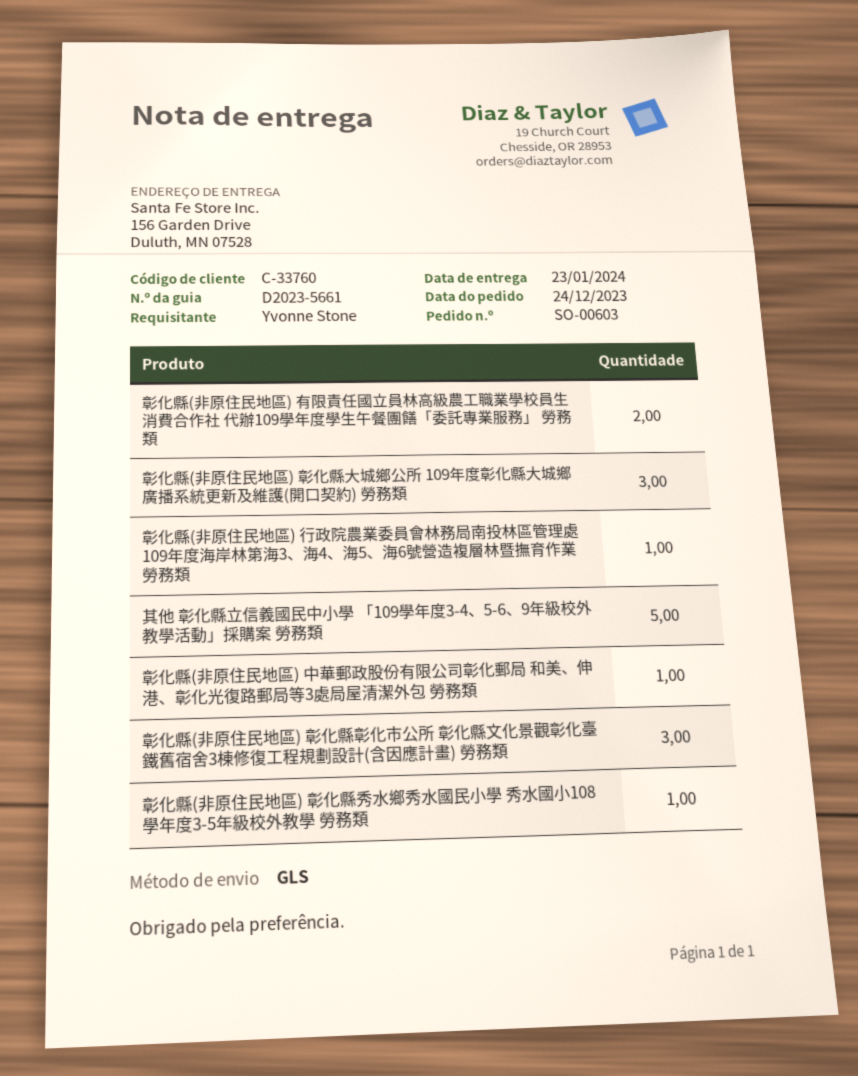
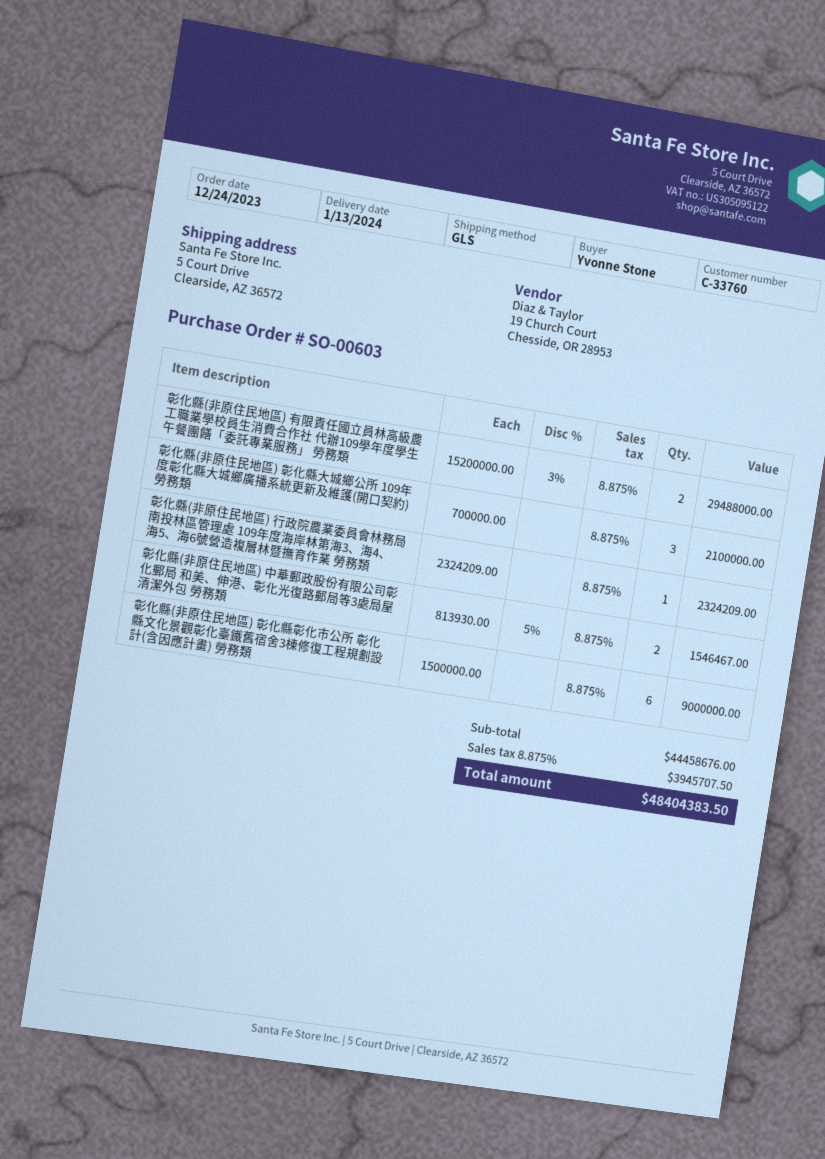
delivery date: 2024-01-23 -> 2024-01-13
ship to: 156 Garden Drive, Duluth, MN 07528 -> 5 Court Drive, Clearside, AZ 36572
其他 彰化縣立信義國民中小學 「109學年度3-4、5-6、9年級校外教學活動」採購案 勞務類: 5 -> none
彰化縣(非原住民地區) 中華郵政股份有限公司彰化郵局 和美、伸港、彰化光復路郵局等3處局屋清潔外包 勞務類: 1 -> 2
彰化縣(非原住民地區) 彰化縣彰化市公所 彰化縣文化景觀彰化臺鐵舊宿舍3棟修復工程規劃設計(含因應計畫) 勞務類: 3 -> 6
彰化縣(非原住民地區) 彰化縣秀水鄉秀水國民小學 秀水國小108學年度3-5年級校外教學 勞務類: 1 -> none

